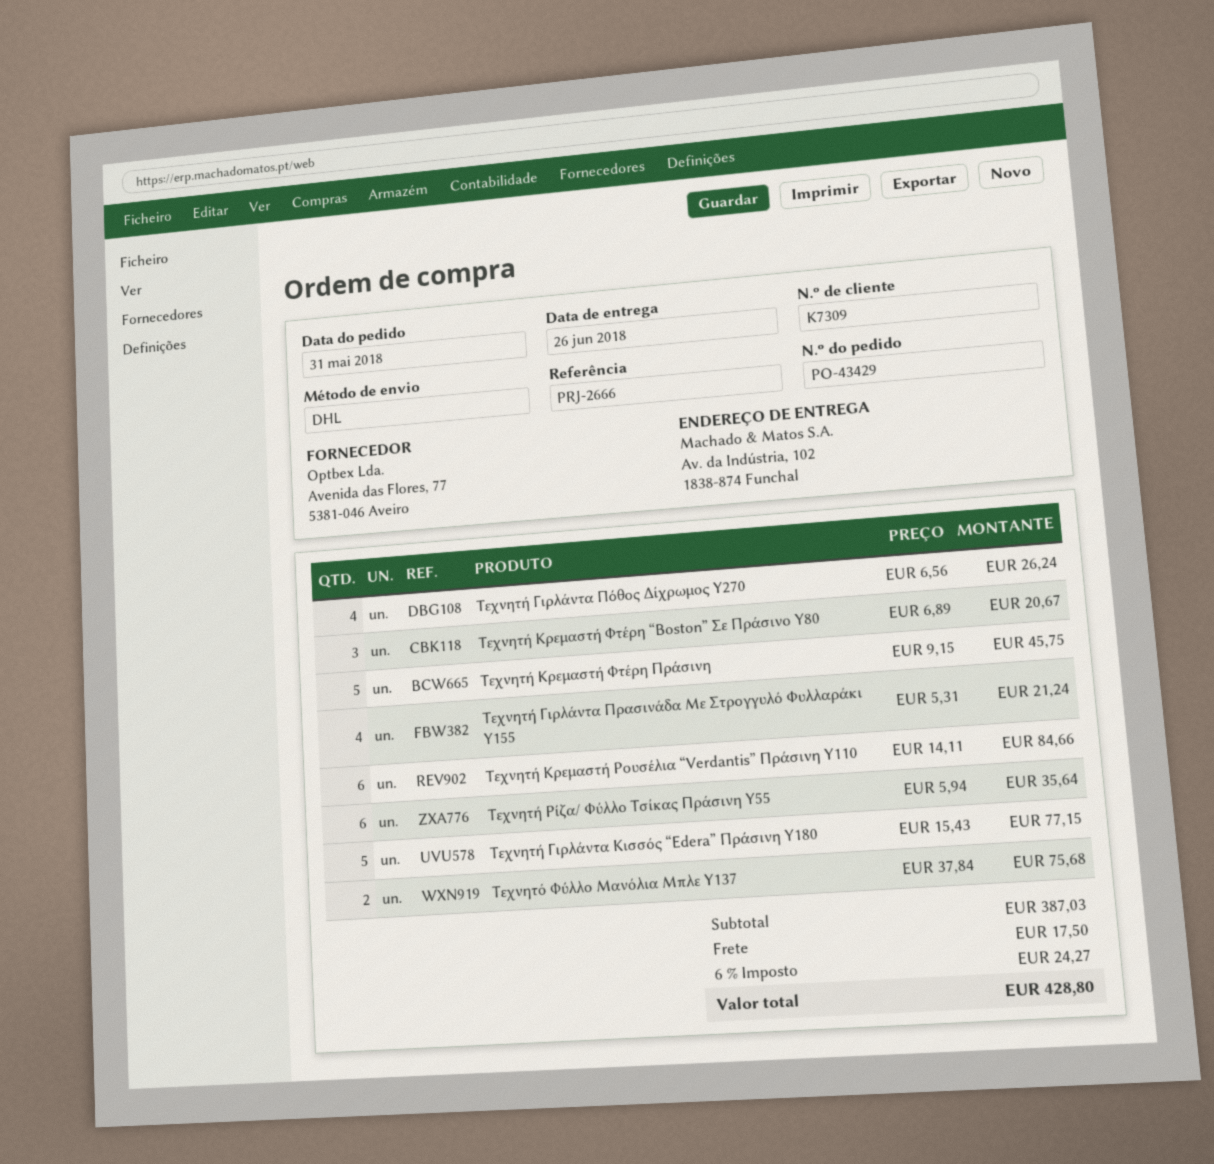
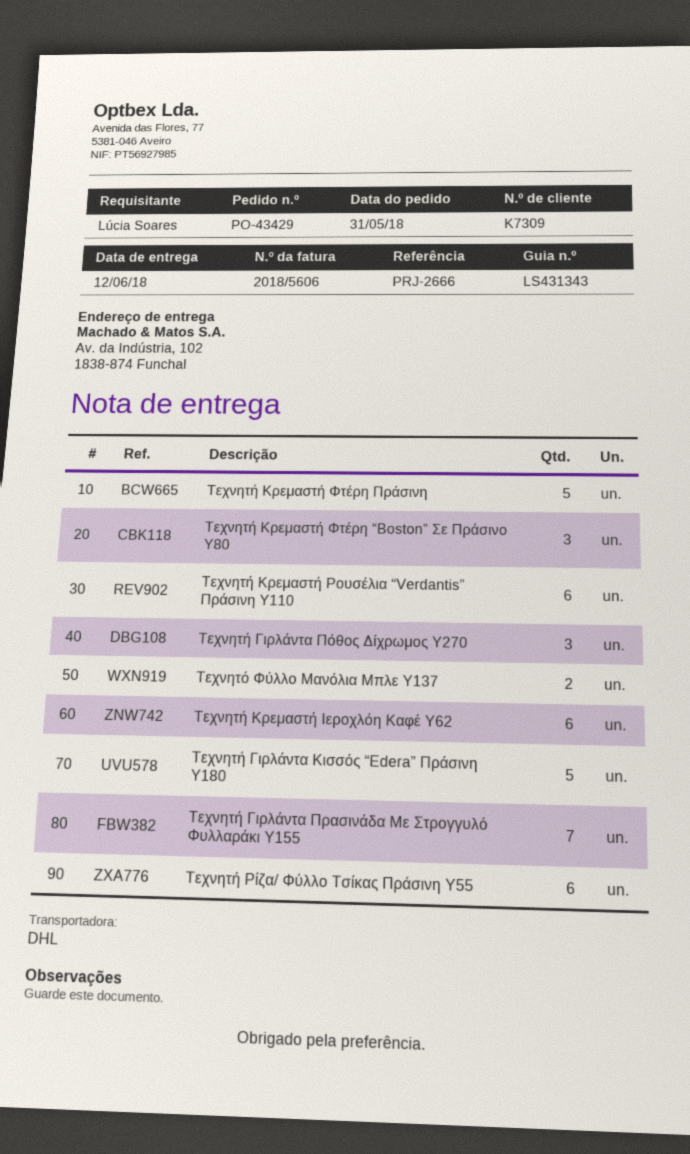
delivery date: 2018-06-26 -> 2018-06-12
Τεχνητή Γιρλάντα Πόθος Δίχρωμος Υ270: 4 -> 3
Τεχνητή Γιρλάντα Πρασινάδα Με Στρογγυλό Φυλλαράκι Υ155: 4 -> 7
Τεχνητή Κρεμαστή Ιεροχλόη Καφέ Υ62: none -> 6

